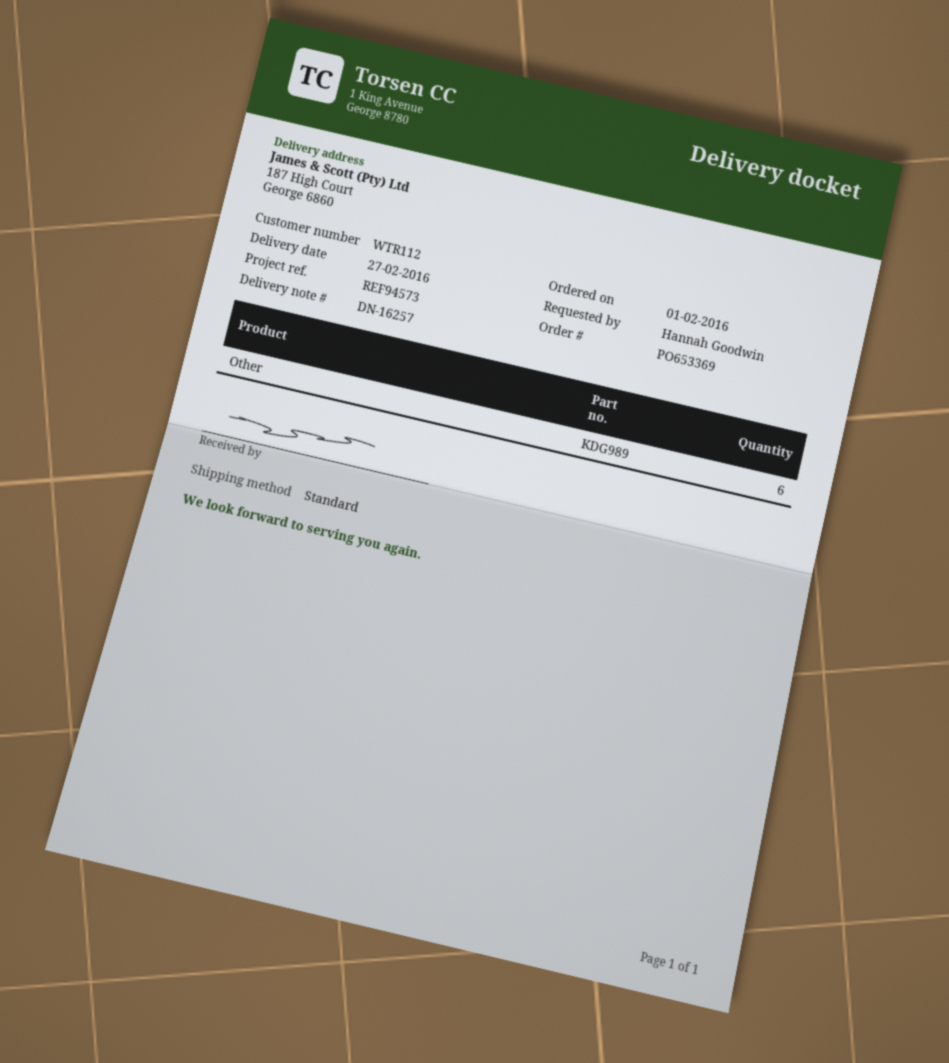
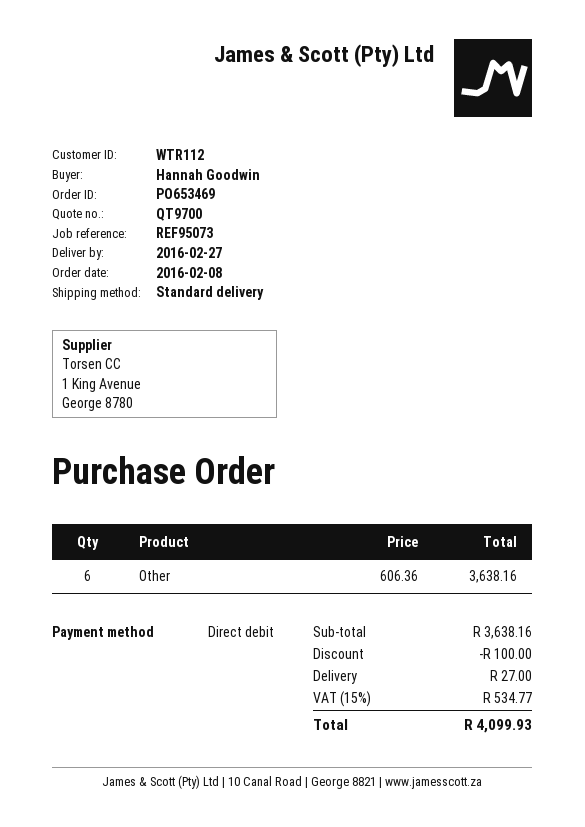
order number: PO653369 -> PO653469
order date: 2016-02-01 -> 2016-02-08
reference: REF94573 -> REF95073

